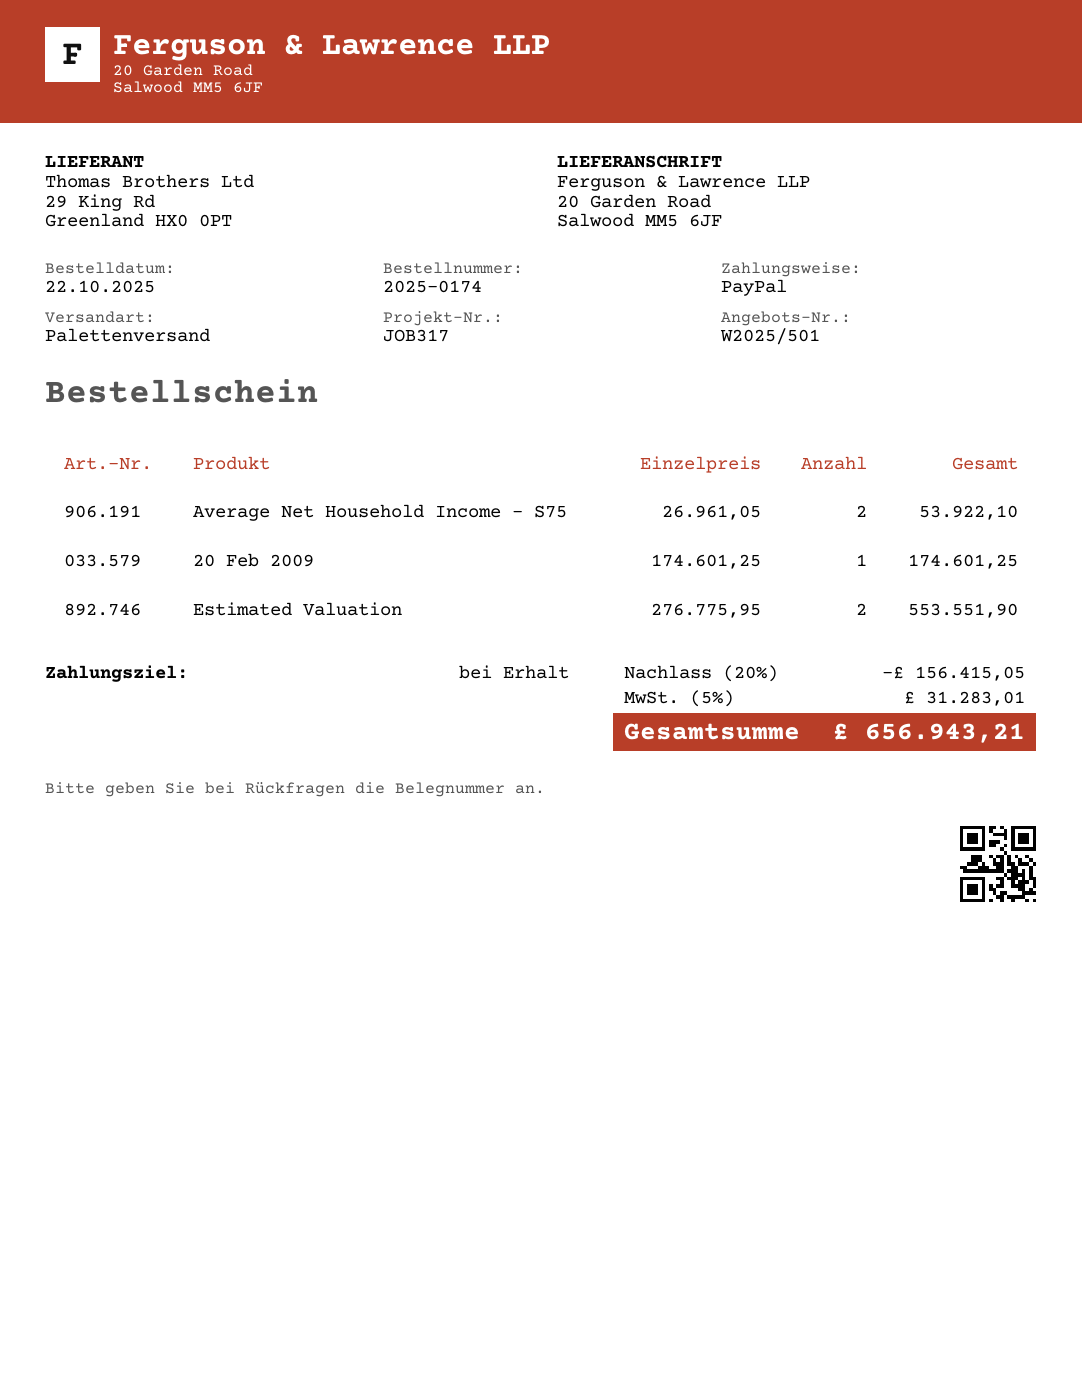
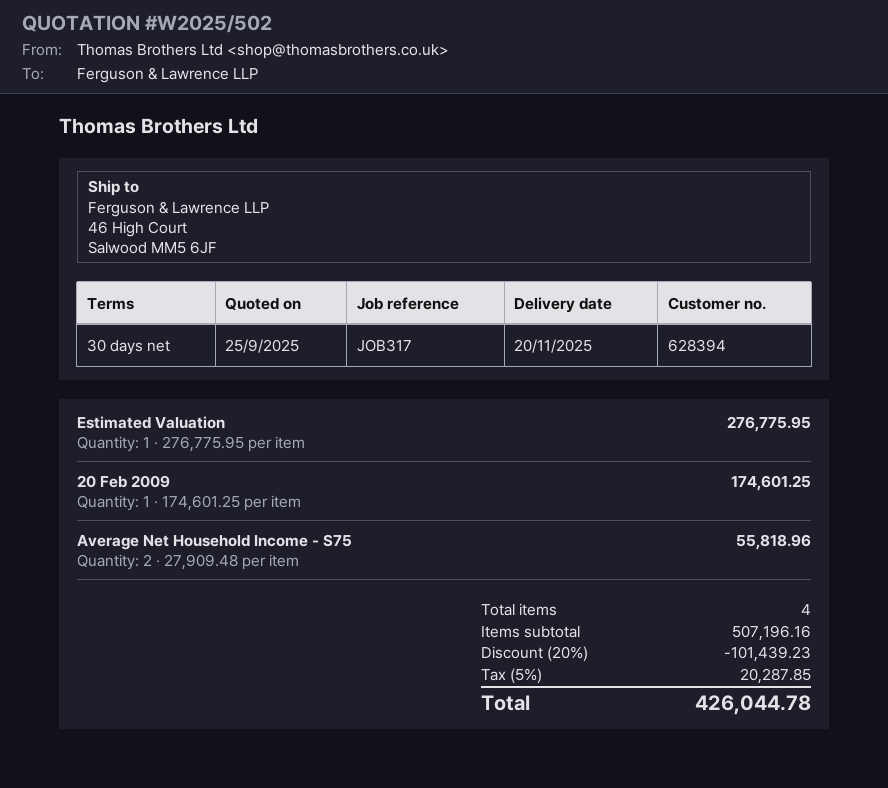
quote number: W2025/501 -> W2025/502
payment terms: on receipt -> 30 days
ship to: 20 Garden Road, Salwood MM5 6JF -> 46 High Court, Salwood MM5 6JF
Average Net Household Income - S75: 2 x 26961.05 = 53922.10 -> 2 x 27909.48 = 55818.96
Estimated Valuation: 2 x 276775.95 = 553551.90 -> 1 x 276775.95 = 276775.95
discount: 20% = 156415.05 -> 20% = 101439.23
tax: 5% = 31283.01 -> 5% = 20287.85
total: 656943.21 -> 426044.78

